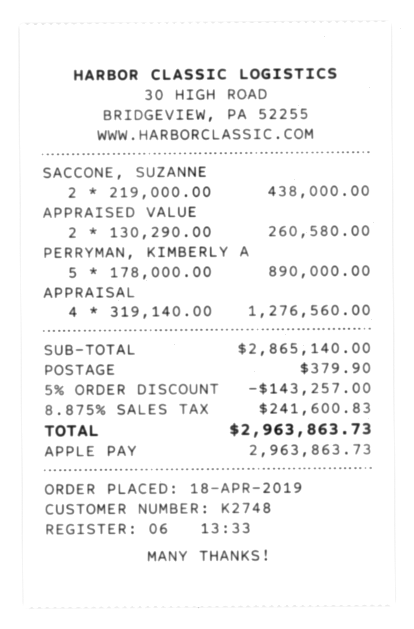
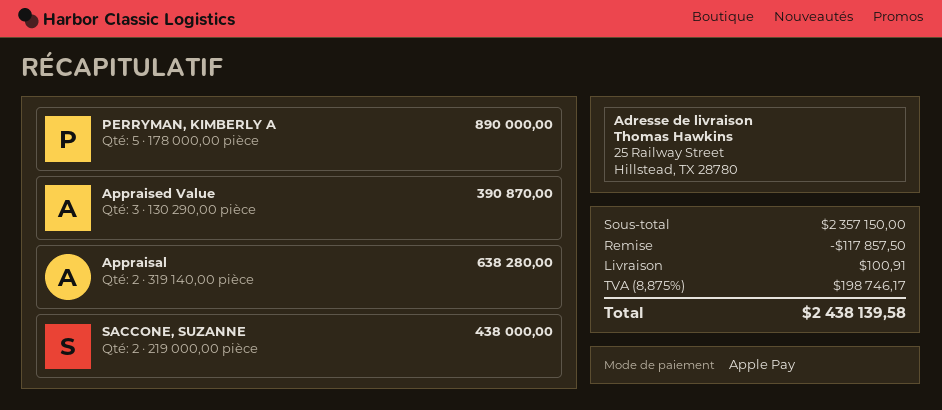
APPRAISED VALUE: 2 x 130290.00 = 260580.00 -> 3 x 130290.00 = 390870.00
APPRAISAL: 4 x 319140.00 = 1276560.00 -> 2 x 319140.00 = 638280.00
subtotal: 2865140.00 -> 2357150.00
discount: 143257.00 -> 117857.50
shipping: 379.90 -> 100.91
tax: 8.875% = 241600.83 -> 8.875% = 198746.17
total: 2963863.73 -> 2438139.58

